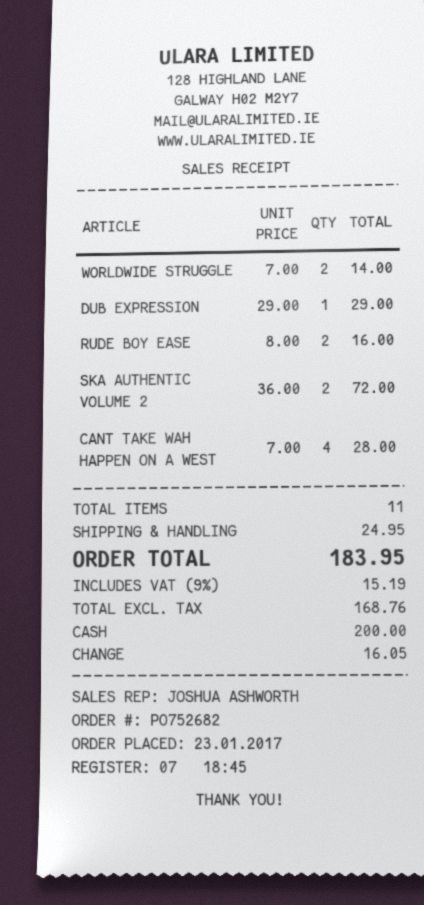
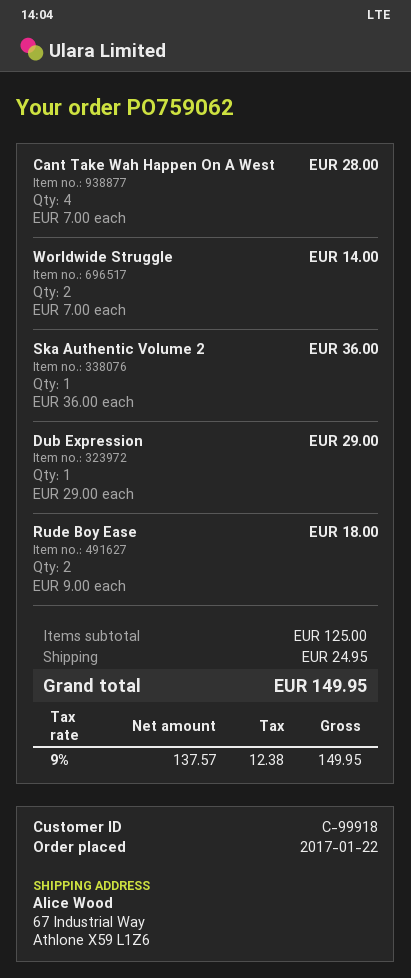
order number: PO752682 -> PO759062
order date: 2017-01-23 -> 2017-01-22
RUDE BOY EASE: 2 x 8.00 = 16.00 -> 2 x 9.00 = 18.00
SKA AUTHENTIC VOLUME 2: 2 x 36.00 = 72.00 -> 1 x 36.00 = 36.00
net: 168.76 -> 137.57
tax: 9% = 15.19 -> 9% = 12.38
total: 183.95 -> 149.95

